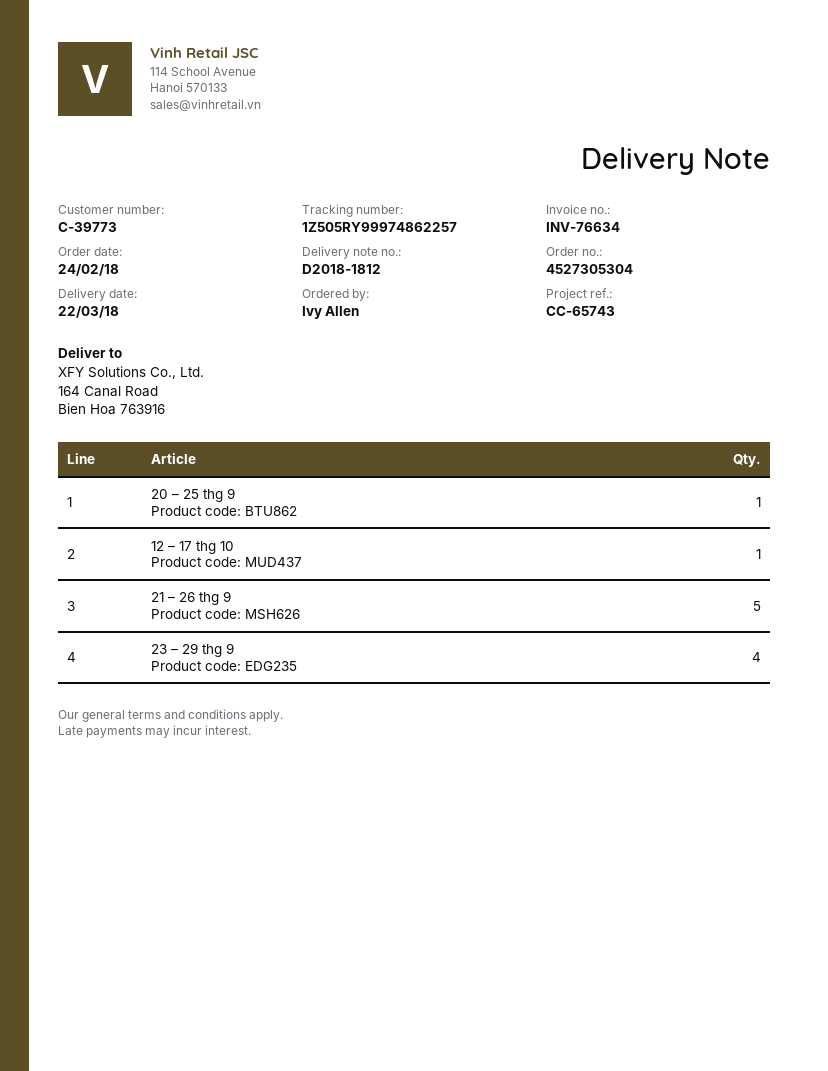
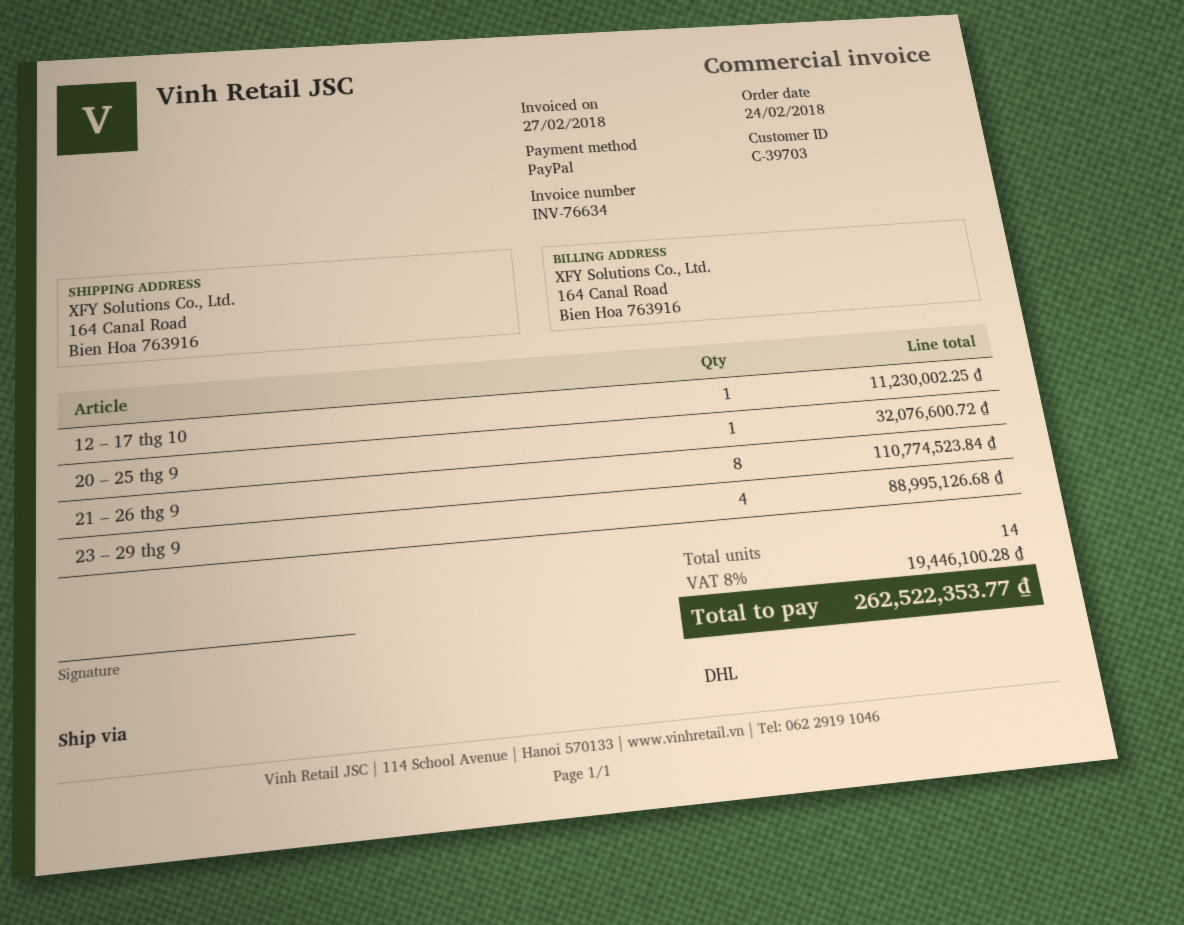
customer number: C-39773 -> C-39703
21 – 26 thg 9: 5 -> 8

